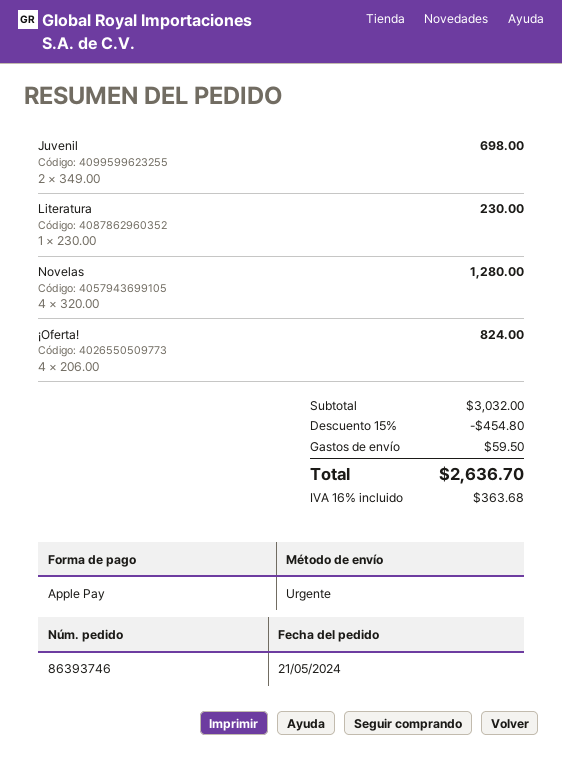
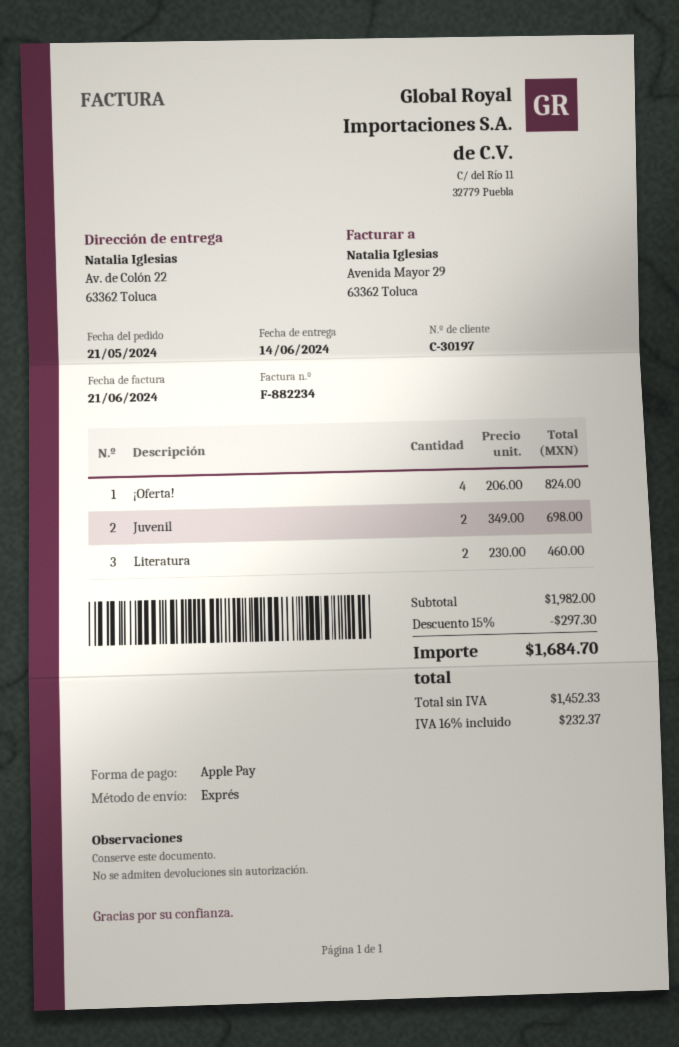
Literatura: 1 x 230.00 = 230.00 -> 2 x 230.00 = 460.00
Novelas: 4 x 320.00 = 1280.00 -> none
subtotal: 3032.00 -> 1982.00
discount: 15% = 454.80 -> 15% = 297.30
shipping: 59.50 -> none
tax: 16% = 363.68 -> 16% = 232.37
total: 2636.70 -> 1684.70

